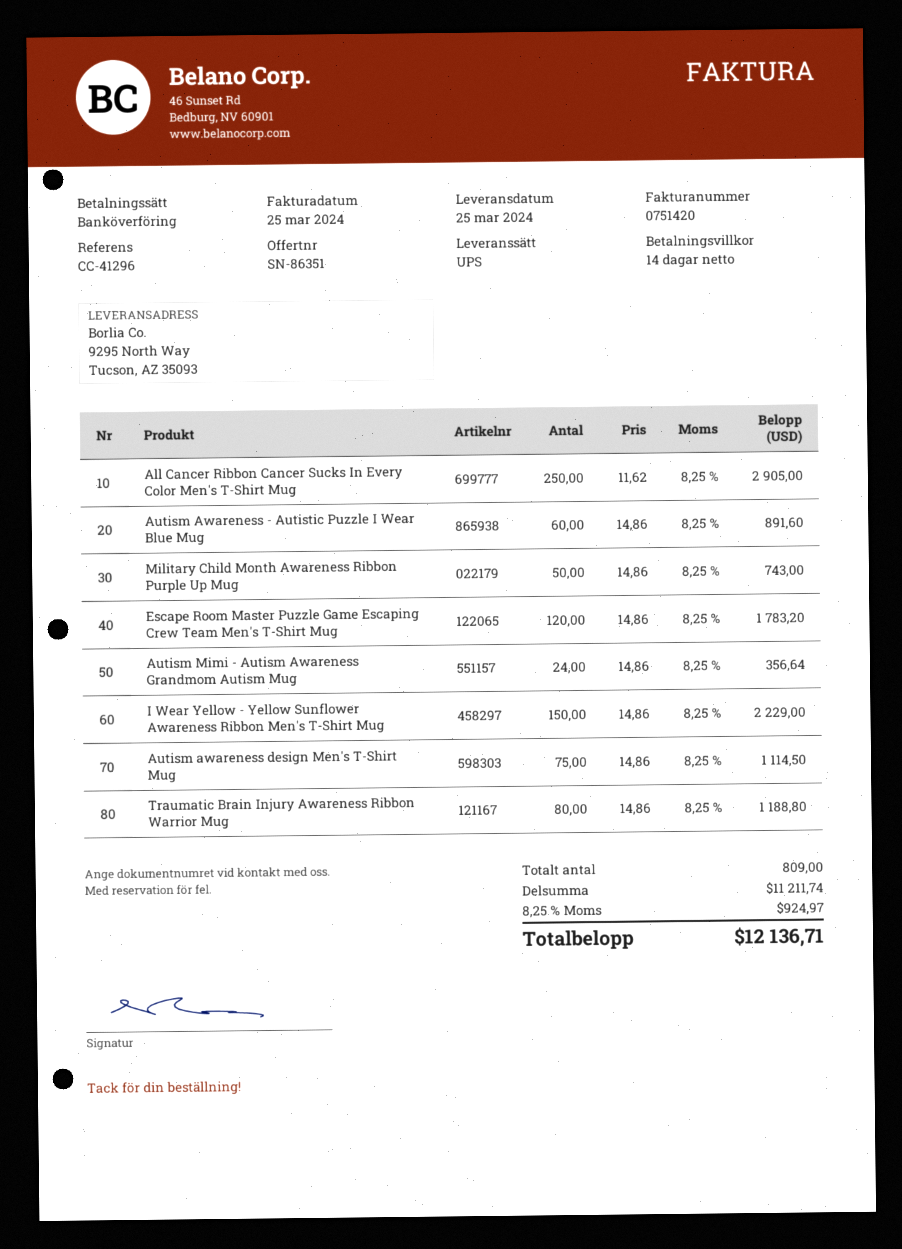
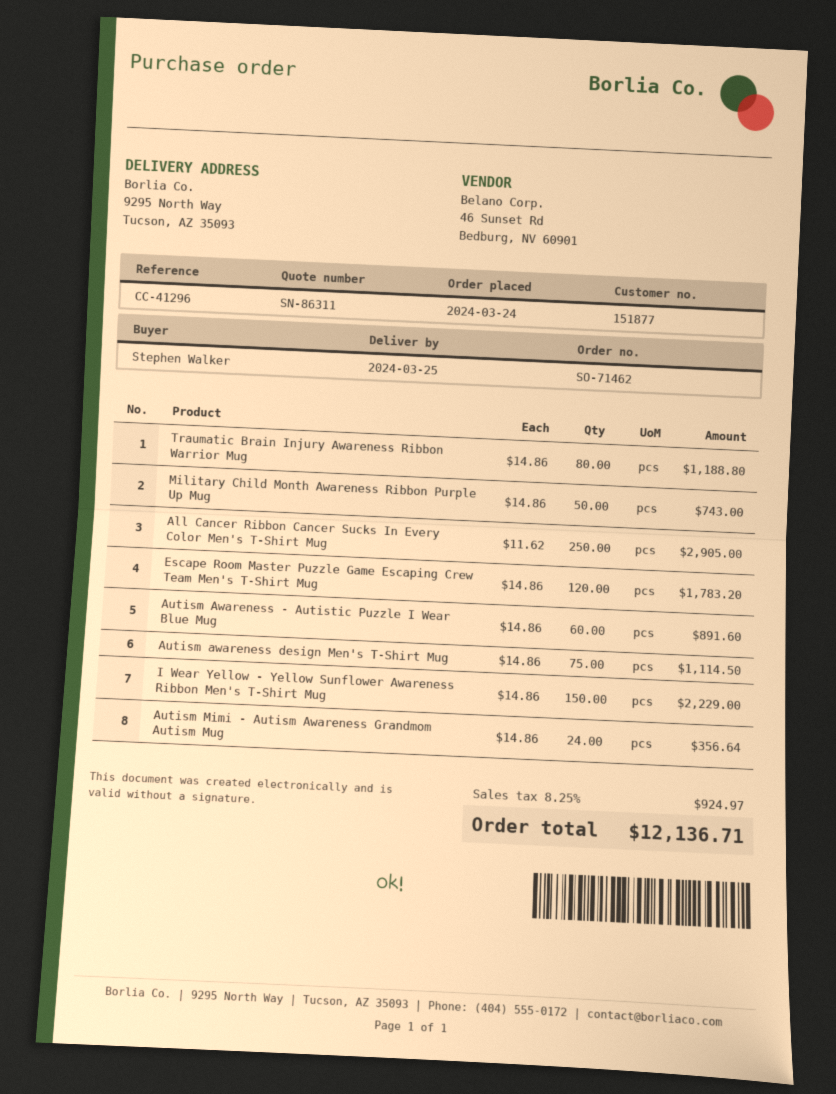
quote number: SN-86351 -> SN-86311

